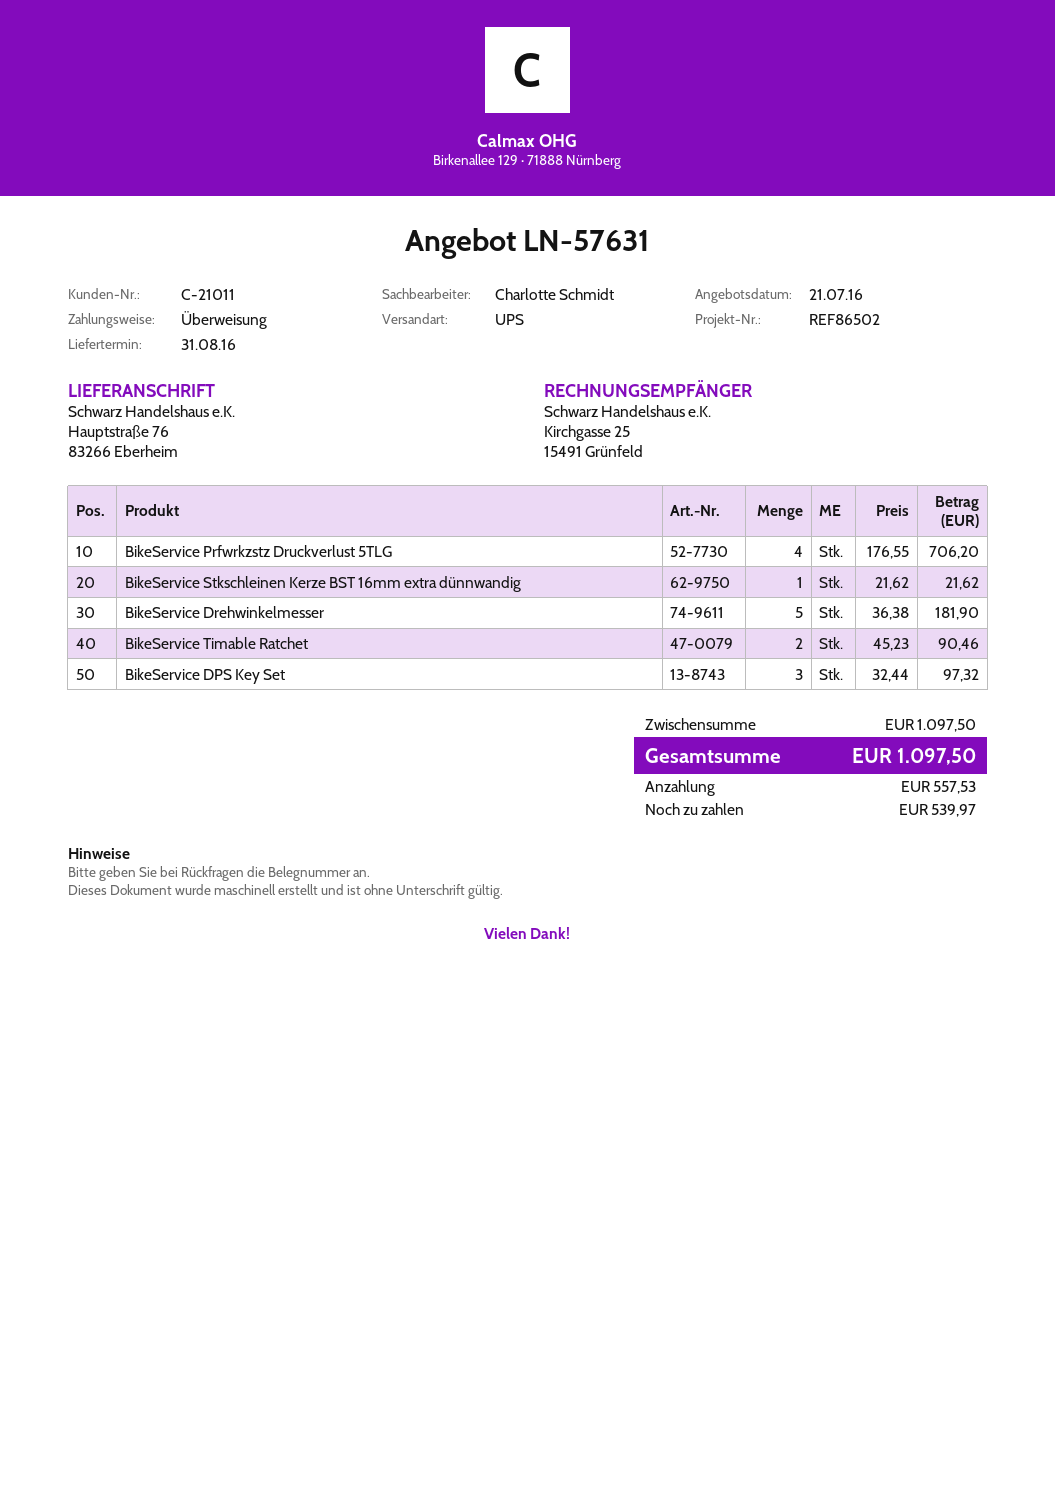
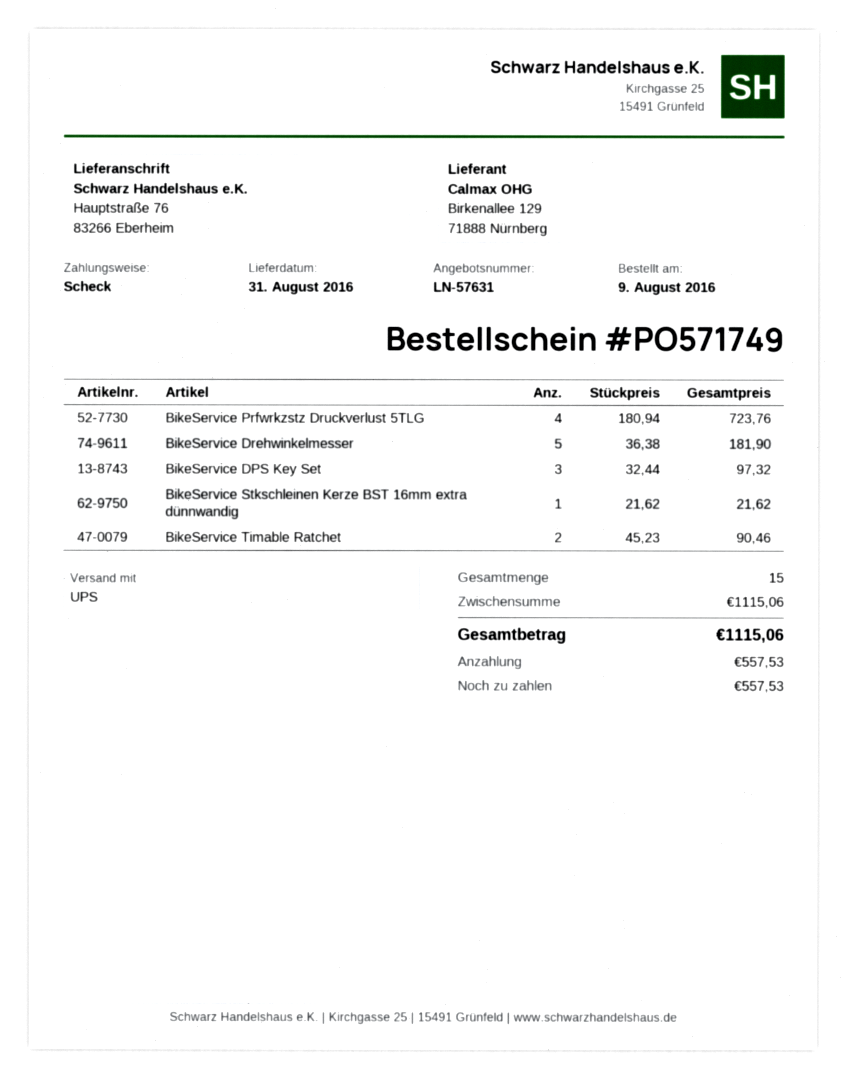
payment method: bank transfer -> cheque
BikeService Prfwrkzstz Druckverlust 5TLG: 4 x 176.55 = 706.20 -> 4 x 180.94 = 723.76
subtotal: 1097.50 -> 1115.06
total: 1097.50 -> 1115.06
balance: 539.97 -> 557.53

